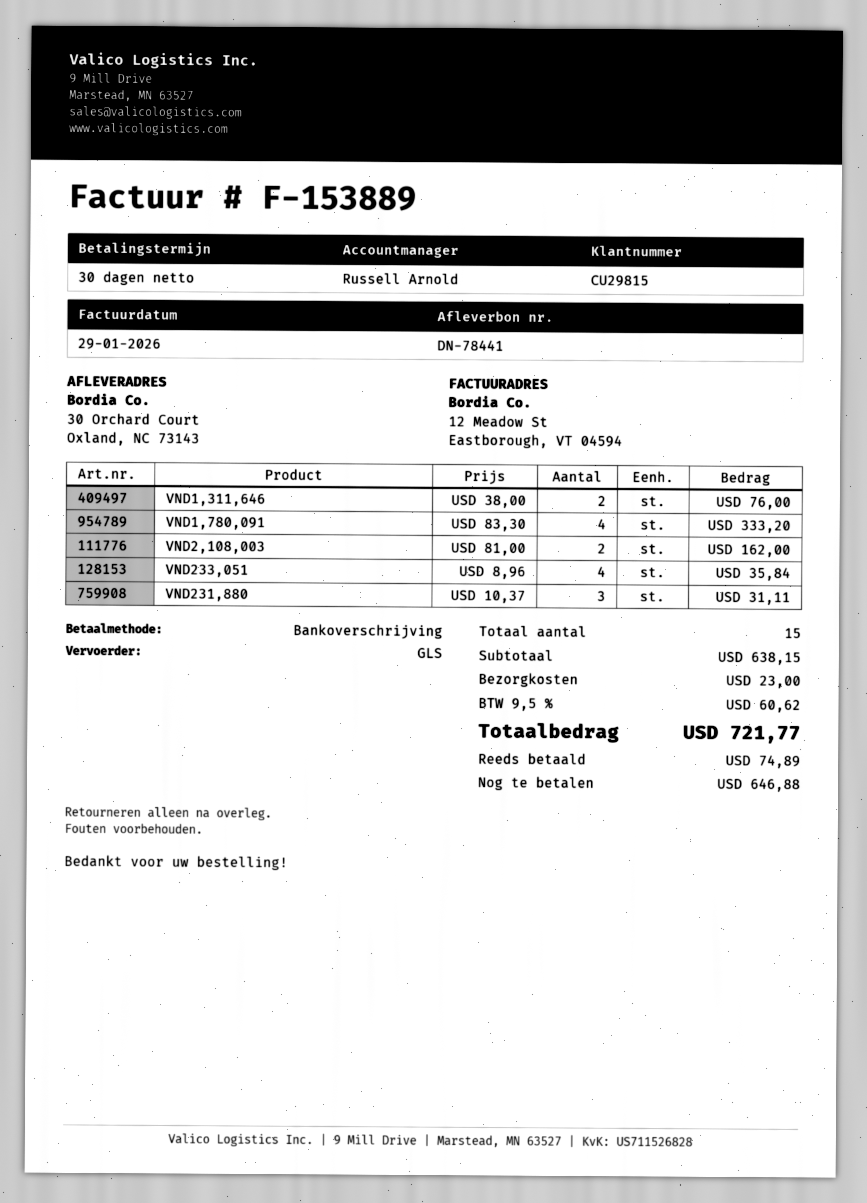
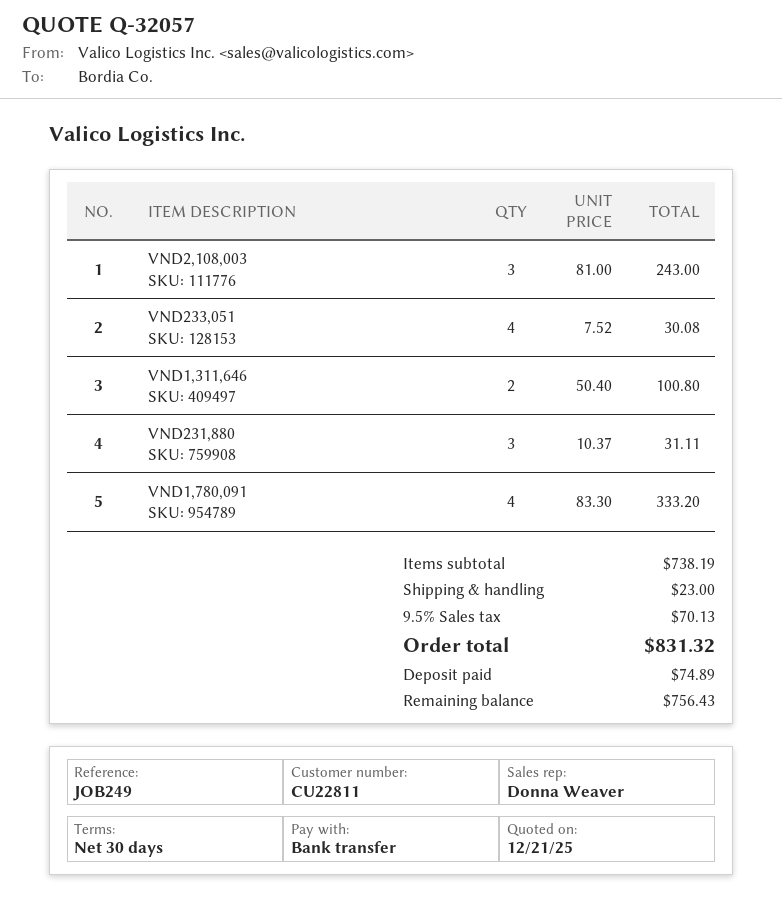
customer number: CU29815 -> CU22811
sales rep: Russell Arnold -> Donna Weaver
VND1,311,646: 2 x 38.00 = 76.00 -> 2 x 50.40 = 100.80
VND2,108,003: 2 x 81.00 = 162.00 -> 3 x 81.00 = 243.00
VND233,051: 4 x 8.96 = 35.84 -> 4 x 7.52 = 30.08
subtotal: 638.15 -> 738.19
tax: 9.5% = 60.62 -> 9.5% = 70.13
total: 721.77 -> 831.32
balance: 646.88 -> 756.43

